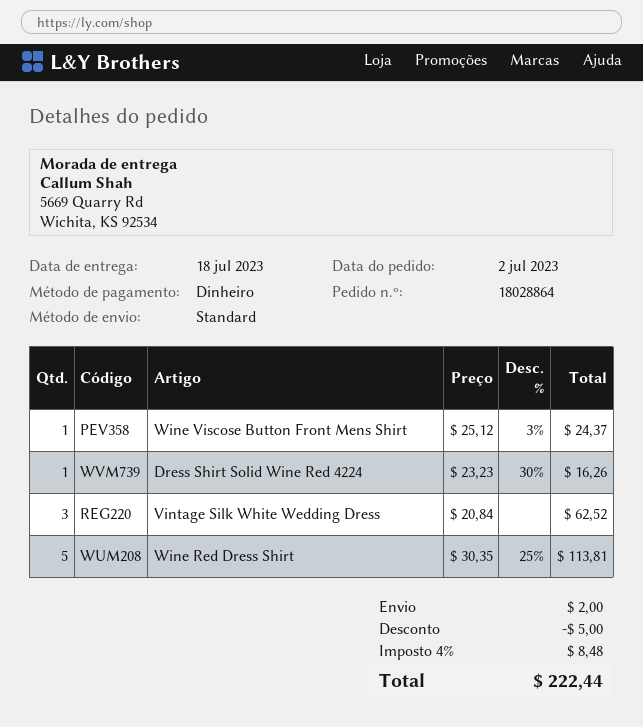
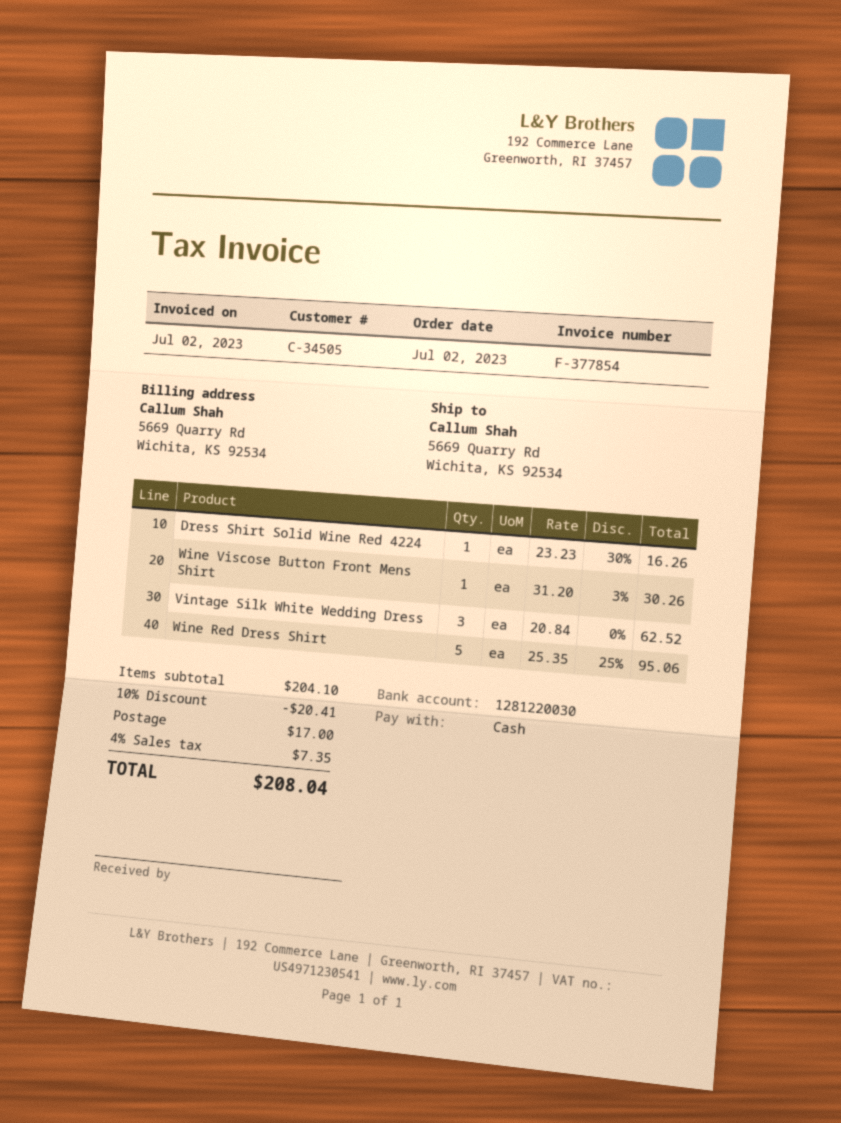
Wine Viscose Button Front Mens Shirt: 1 x 25.12 - 3% = 24.37 -> 1 x 31.20 - 3% = 30.26
Wine Red Dress Shirt: 5 x 30.35 - 25% = 113.81 -> 5 x 25.35 - 25% = 95.06
discount: 5.00 -> 20.41
shipping: 2.00 -> 17.00
tax: 4% = 8.48 -> 4% = 7.35
total: 222.44 -> 208.04

